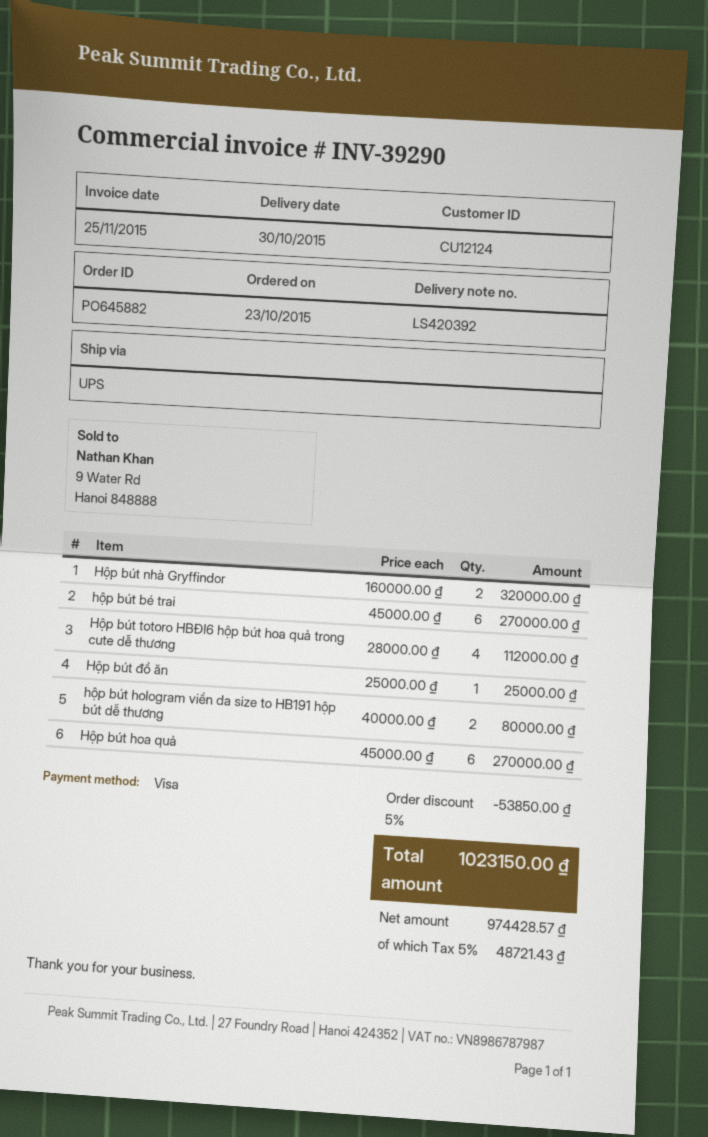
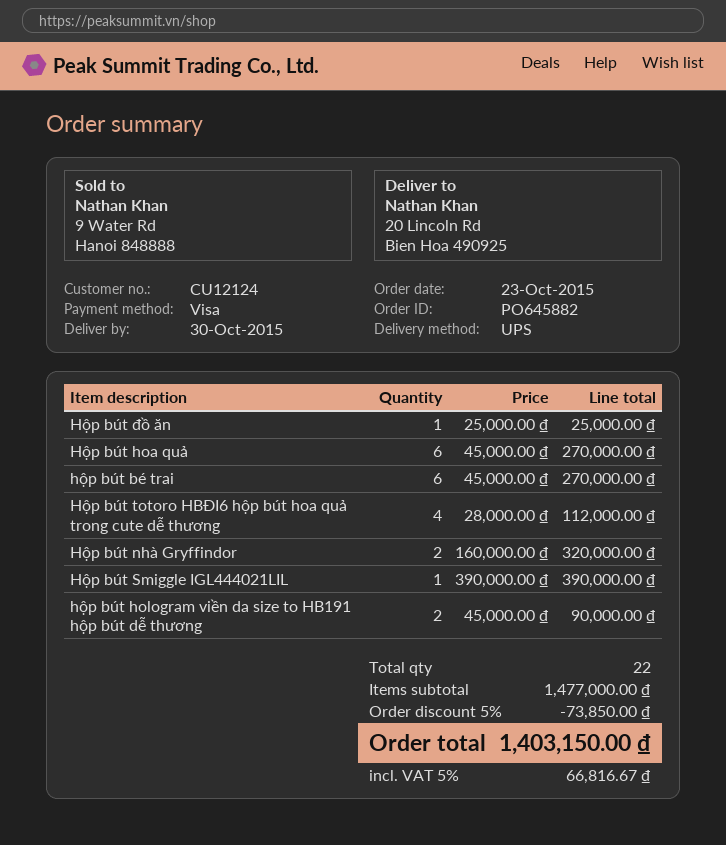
hộp bút hologram viền da size to HB191 hộp bút dễ thương: 2 x 40000.00 = 80000.00 -> 2 x 45000.00 = 90000.00
Hộp bút Smiggle IGL444021LIL: none -> 1 x 390000.00 = 390000.00
discount: 5% = 53850.00 -> 5% = 73850.00
tax: 5% = 48721.43 -> 5% = 66816.67
total: 1023150.00 -> 1403150.00

